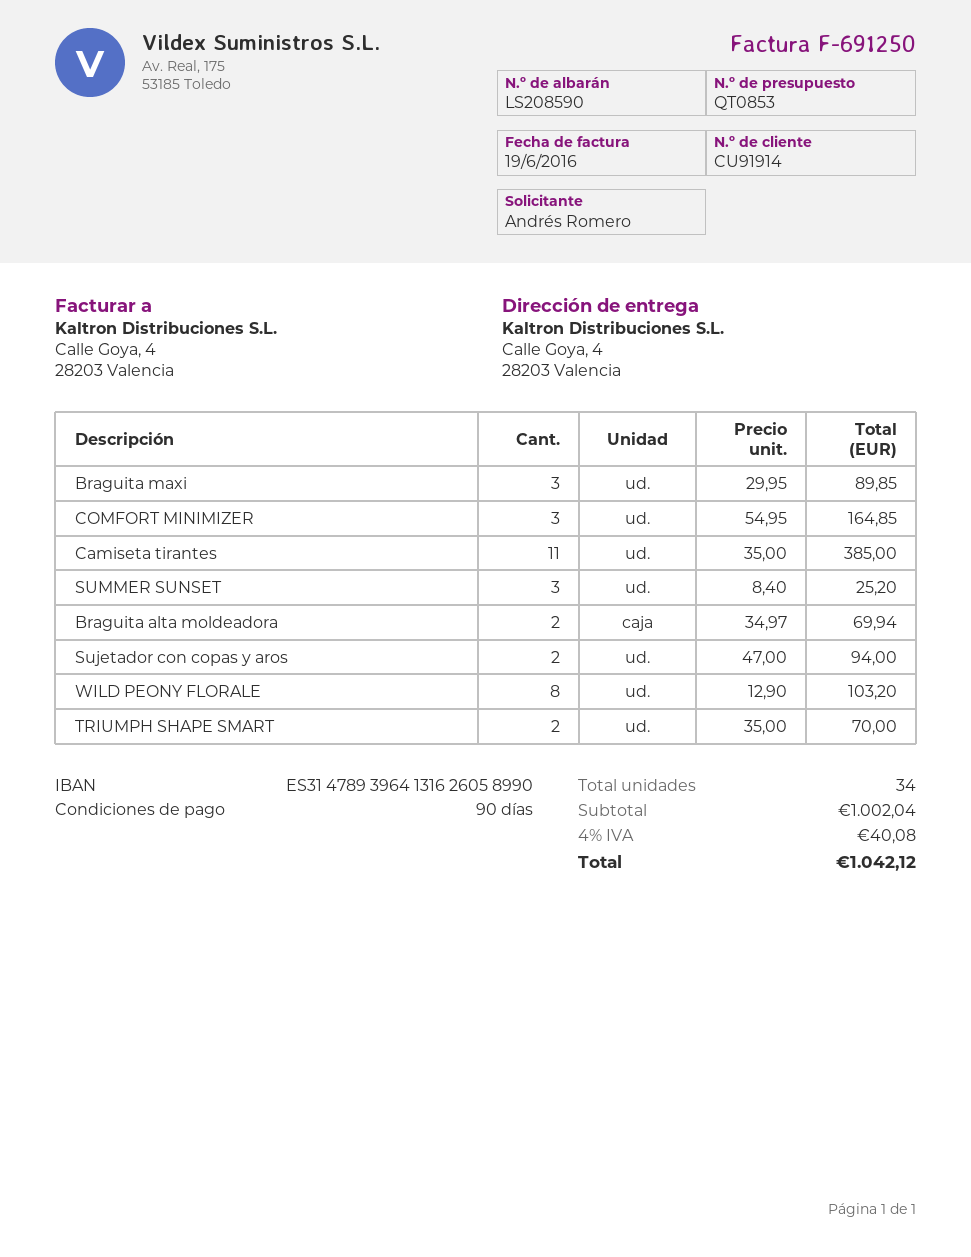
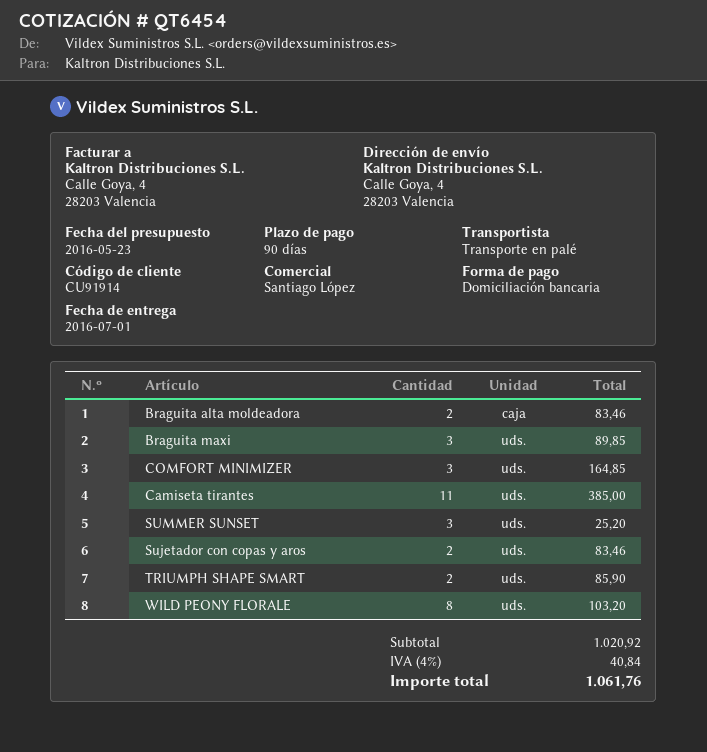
quote number: QT0853 -> QT6454
Braguita alta moldeadora: 2 for 69.94 -> 2 for 83.46
Sujetador con copas y aros: 2 for 94.00 -> 2 for 83.46
TRIUMPH SHAPE SMART: 2 for 70.00 -> 2 for 85.90
subtotal: 1002.04 -> 1020.92
tax: 4% = 40.08 -> 4% = 40.84
total: 1042.12 -> 1061.76

